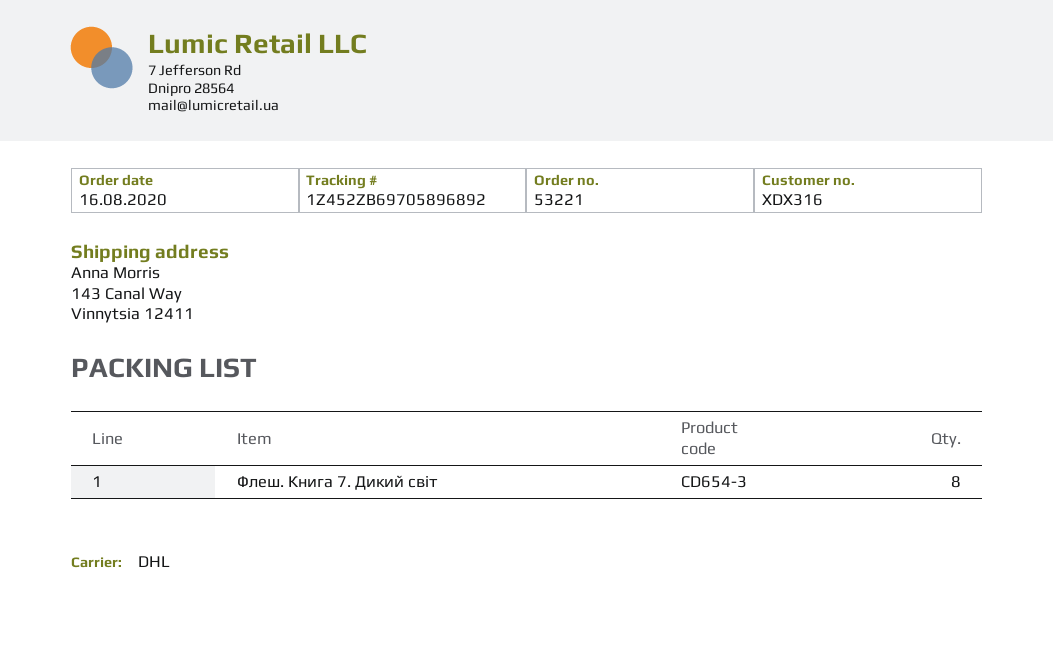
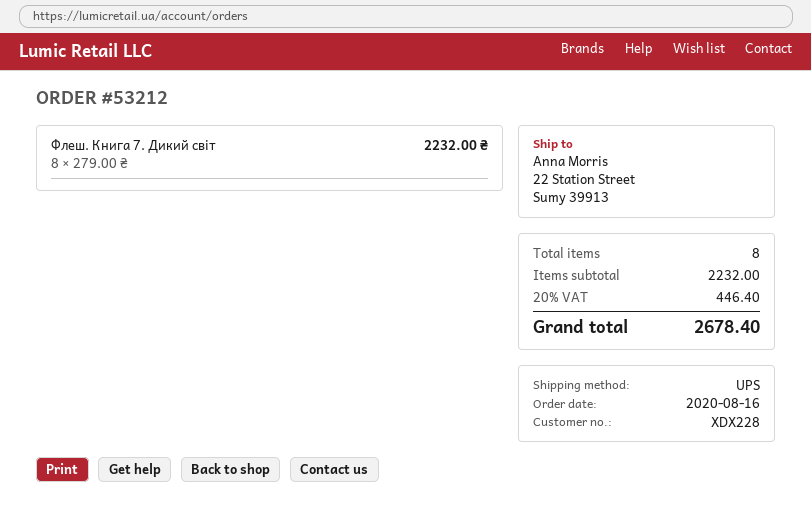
order number: 53221 -> 53212
customer number: XDX316 -> XDX228
shipping method: DHL -> UPS
ship to: 143 Canal Way, Vinnytsia 12411 -> 22 Station Street, Sumy 39913

